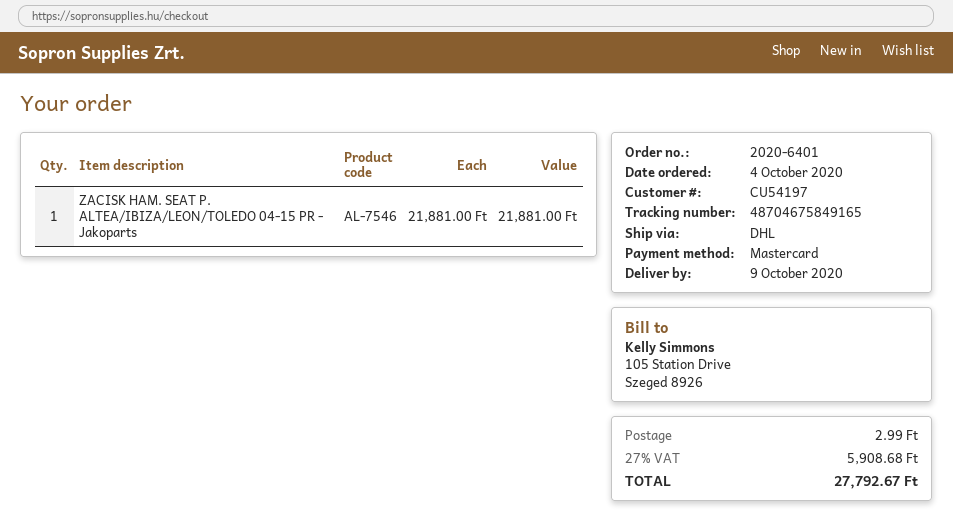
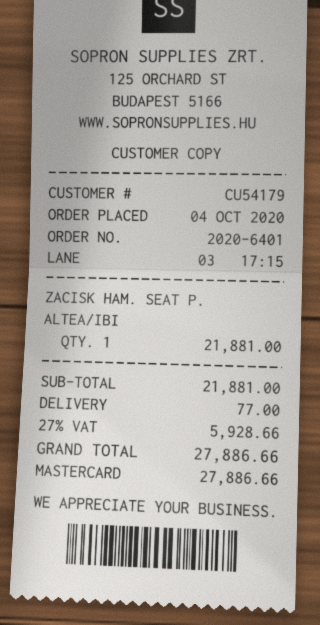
customer number: CU54197 -> CU54179
shipping: 2.99 -> 77.00
tax: 27% = 5908.68 -> 27% = 5928.66
total: 27792.67 -> 27886.66

